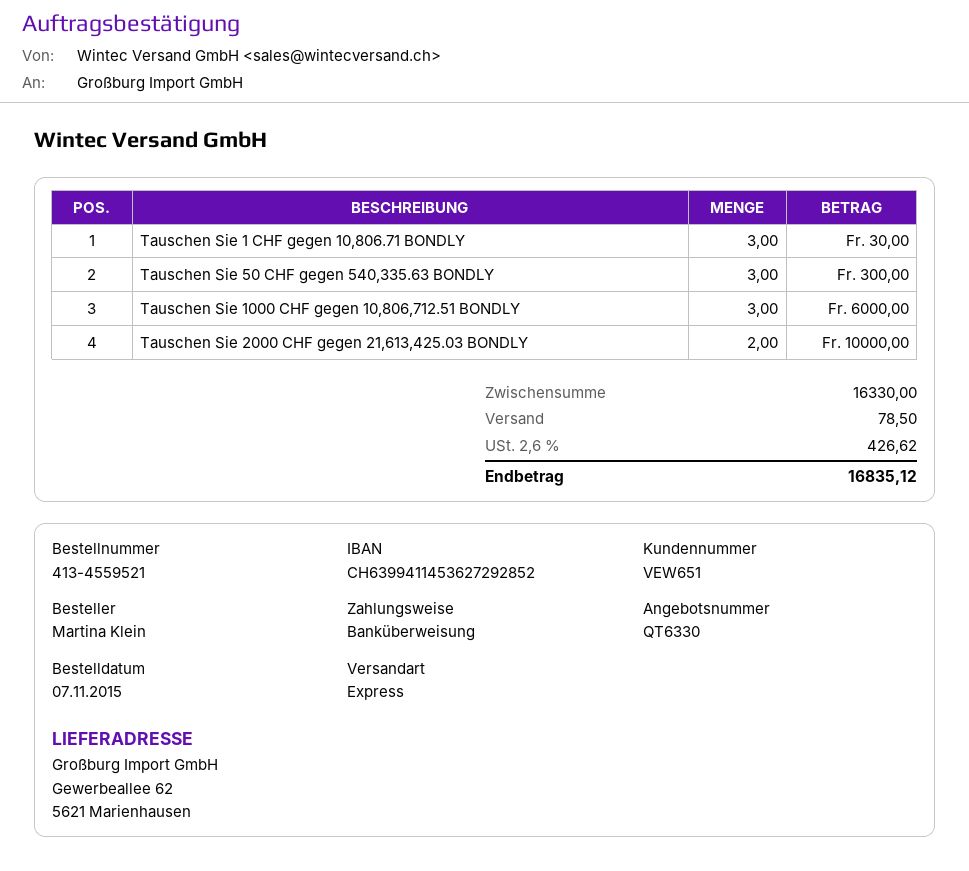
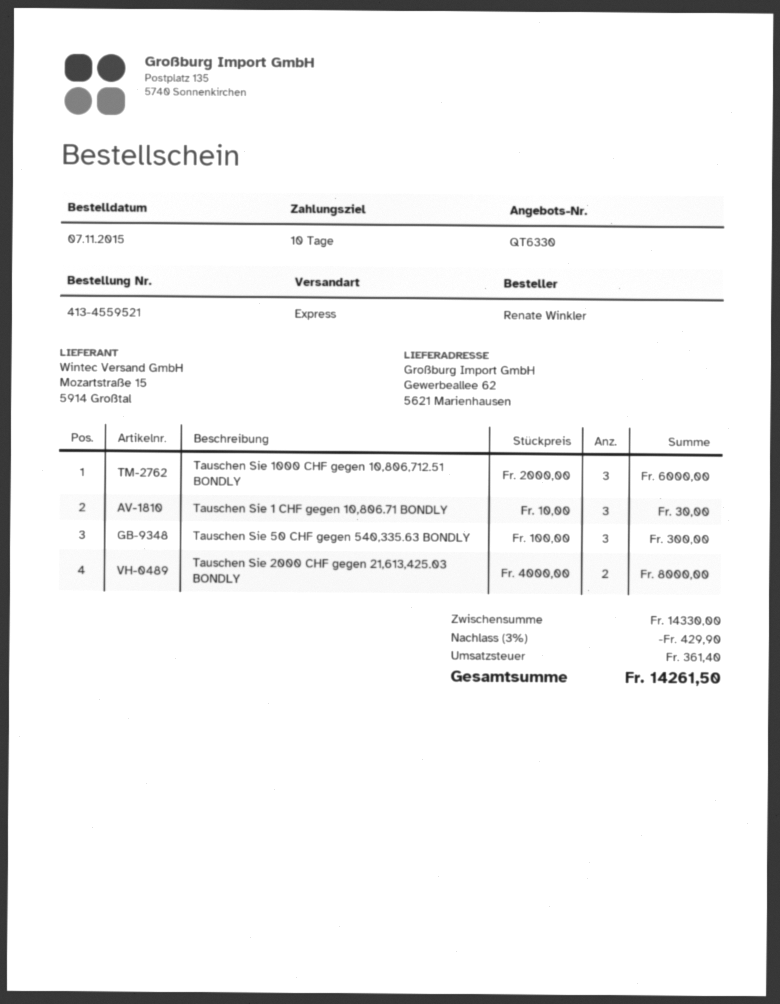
ordered by: Martina Klein -> Renate Winkler
Tauschen Sie 2000 CHF gegen 21,613,425.03 BONDLY: 2 for 10000.00 -> 2 for 8000.00
subtotal: 16330.00 -> 14330.00
discount: none -> 3% = 429.90
shipping: 78.50 -> none
tax: 426.62 -> 361.40
total: 16835.12 -> 14261.50

